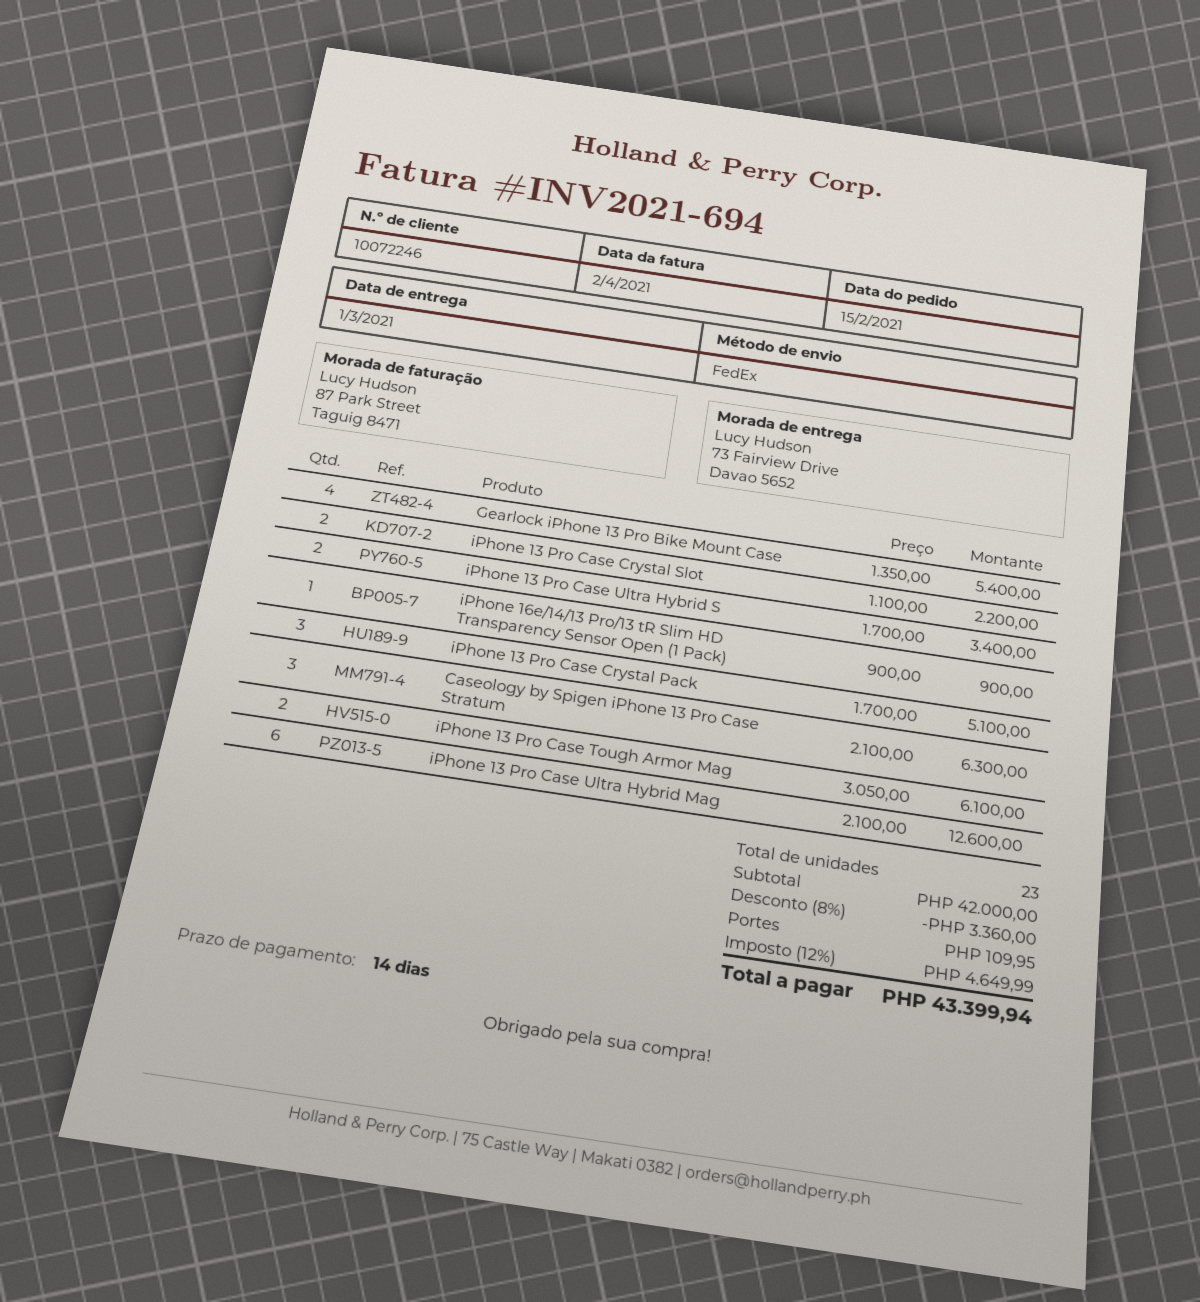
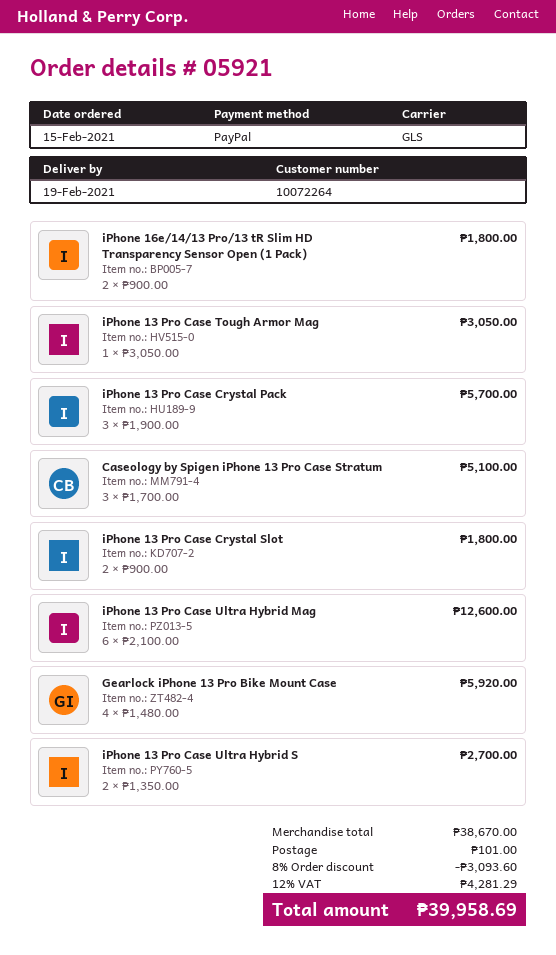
delivery date: 2021-03-01 -> 2021-02-19
customer number: 10072246 -> 10072264
shipping method: FedEx -> GLS
Gearlock iPhone 13 Pro Bike Mount Case: 4 x 1350.00 = 5400.00 -> 4 x 1480.00 = 5920.00
iPhone 13 Pro Case Crystal Slot: 2 x 1100.00 = 2200.00 -> 2 x 900.00 = 1800.00
iPhone 13 Pro Case Ultra Hybrid S: 2 x 1700.00 = 3400.00 -> 2 x 1350.00 = 2700.00
iPhone 16e/14/13 Pro/13 tR Slim HD Transparency Sensor Open (1 Pack): 1 x 900.00 = 900.00 -> 2 x 900.00 = 1800.00
iPhone 13 Pro Case Crystal Pack: 3 x 1700.00 = 5100.00 -> 3 x 1900.00 = 5700.00
Caseology by Spigen iPhone 13 Pro Case Stratum: 3 x 2100.00 = 6300.00 -> 3 x 1700.00 = 5100.00
iPhone 13 Pro Case Tough Armor Mag: 2 x 3050.00 = 6100.00 -> 1 x 3050.00 = 3050.00
subtotal: 42000.00 -> 38670.00
discount: 8% = 3360.00 -> 8% = 3093.60
shipping: 109.95 -> 101.00
tax: 12% = 4649.99 -> 12% = 4281.29
total: 43399.94 -> 39958.69

